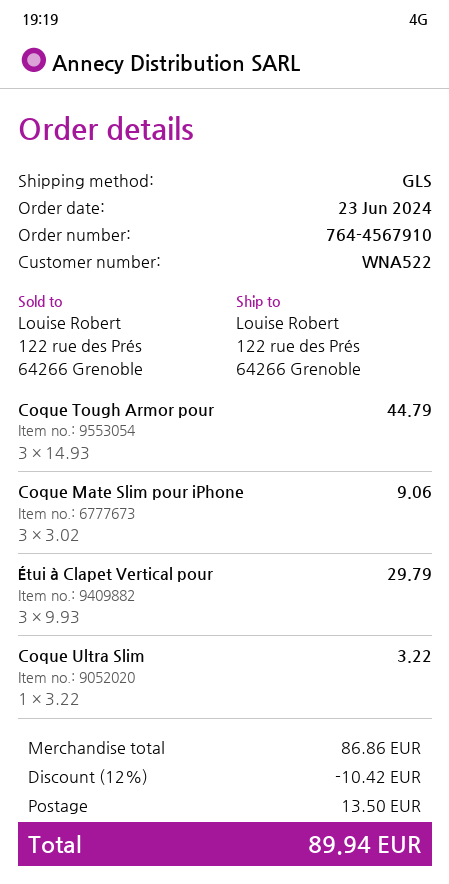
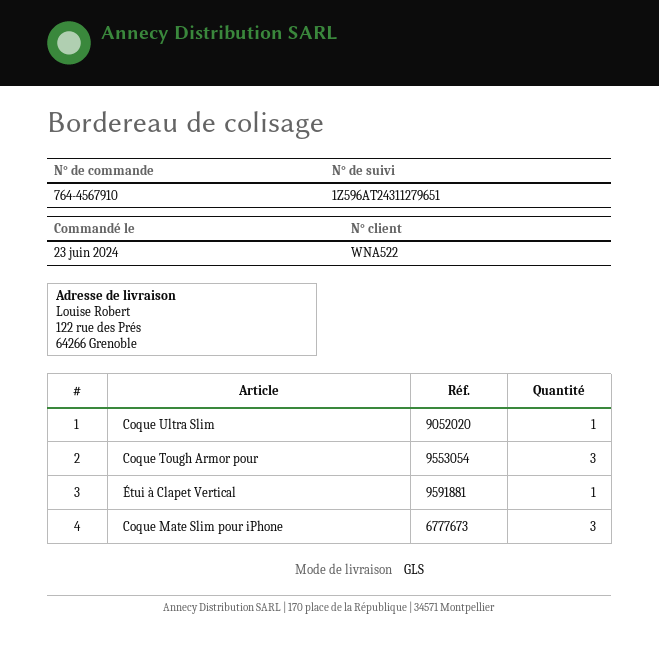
Étui à Clapet Vertical pour: 3 -> none
Étui à Clapet Vertical: none -> 1

